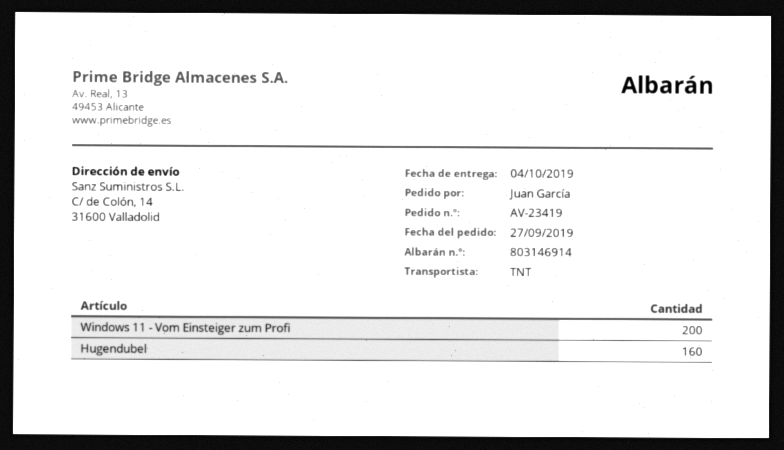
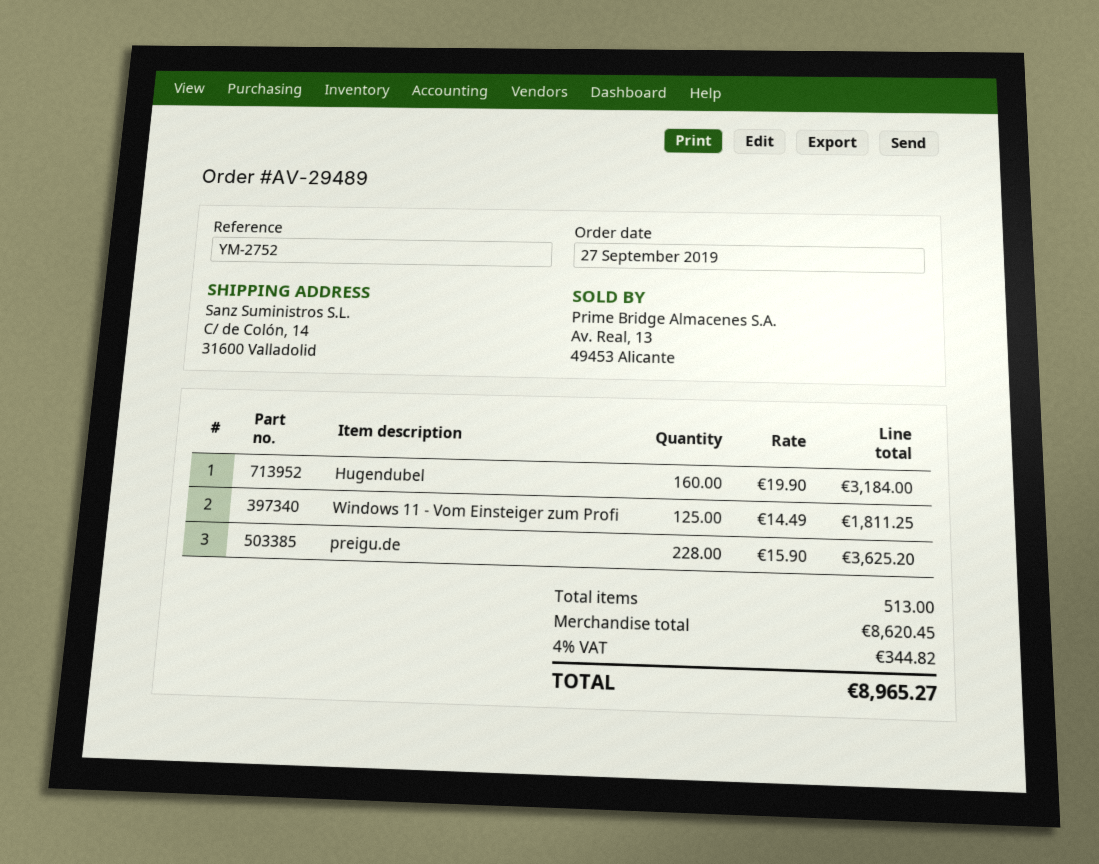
order number: AV-23419 -> AV-29489
Windows 11 - Vom Einsteiger zum Profi: 200 -> 125
preigu.de: none -> 228

